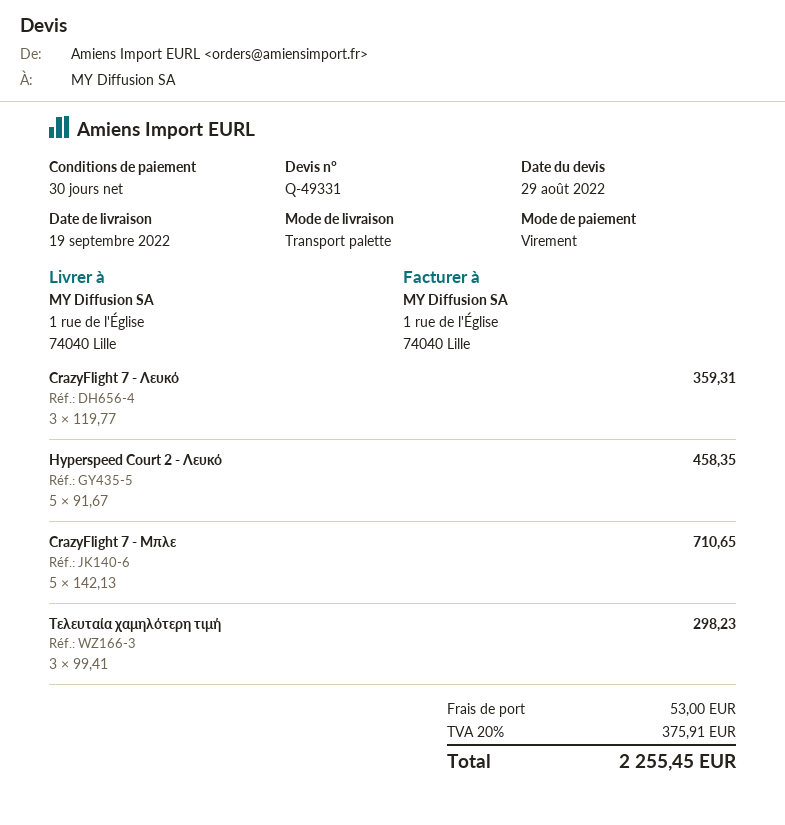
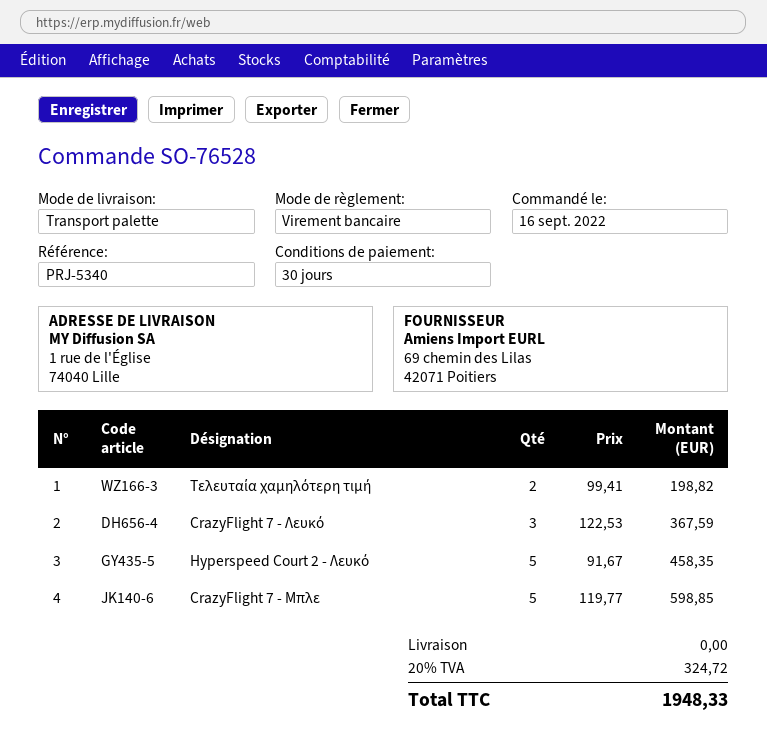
CrazyFlight 7 - Λευκό: 3 x 119.77 = 359.31 -> 3 x 122.53 = 367.59
CrazyFlight 7 - Μπλε: 5 x 142.13 = 710.65 -> 5 x 119.77 = 598.85
Τελευταία χαμηλότερη τιμή: 3 x 99.41 = 298.23 -> 2 x 99.41 = 198.82
shipping: 53.00 -> 0.00
tax: 20% = 375.91 -> 20% = 324.72
total: 2255.45 -> 1948.33

